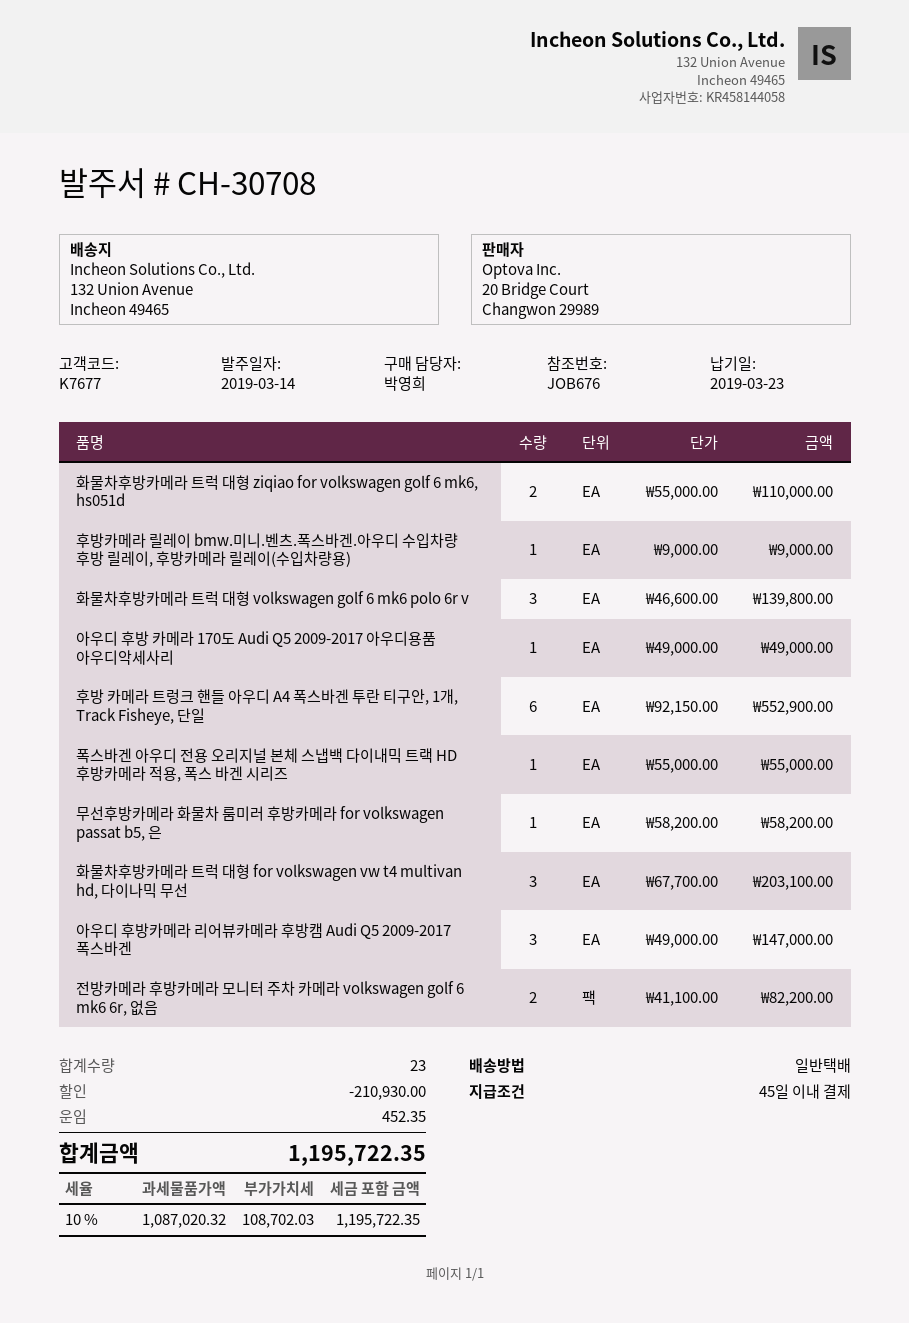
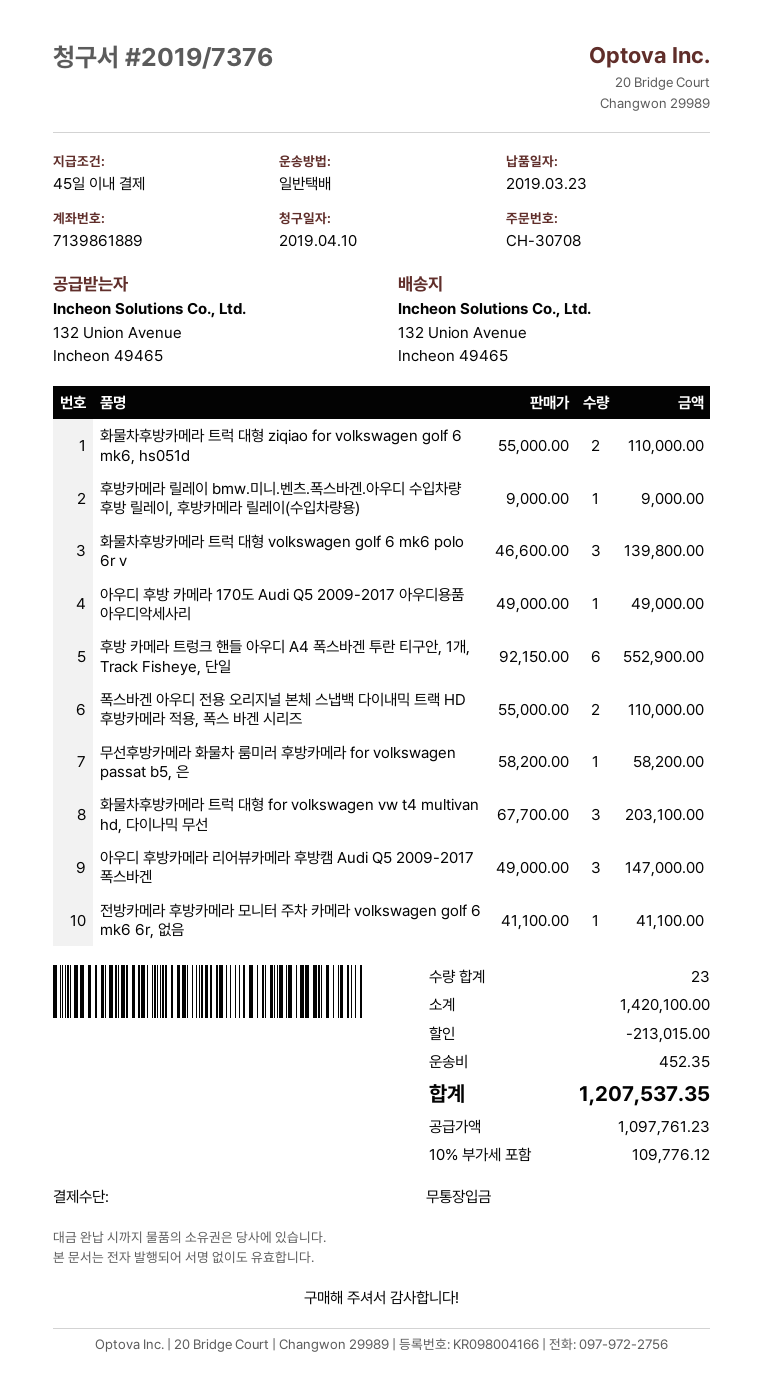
폭스바겐 아우디 전용 오리지널 본체 스냅백 다이내믹 트랙 HD 후방카메라 적용, 폭스 바겐 시리즈: 1 x 55000.00 = 55000.00 -> 2 x 55000.00 = 110000.00
전방카메라 후방카메라 모니터 주차 카메라 volkswagen golf 6 mk6 6r, 없음: 2 x 41100.00 = 82200.00 -> 1 x 41100.00 = 41100.00
discount: 210930.00 -> 213015.00
net: 1087020.32 -> 1097761.23
tax: 10% = 108702.03 -> 10% = 109776.12
total: 1195722.35 -> 1207537.35

